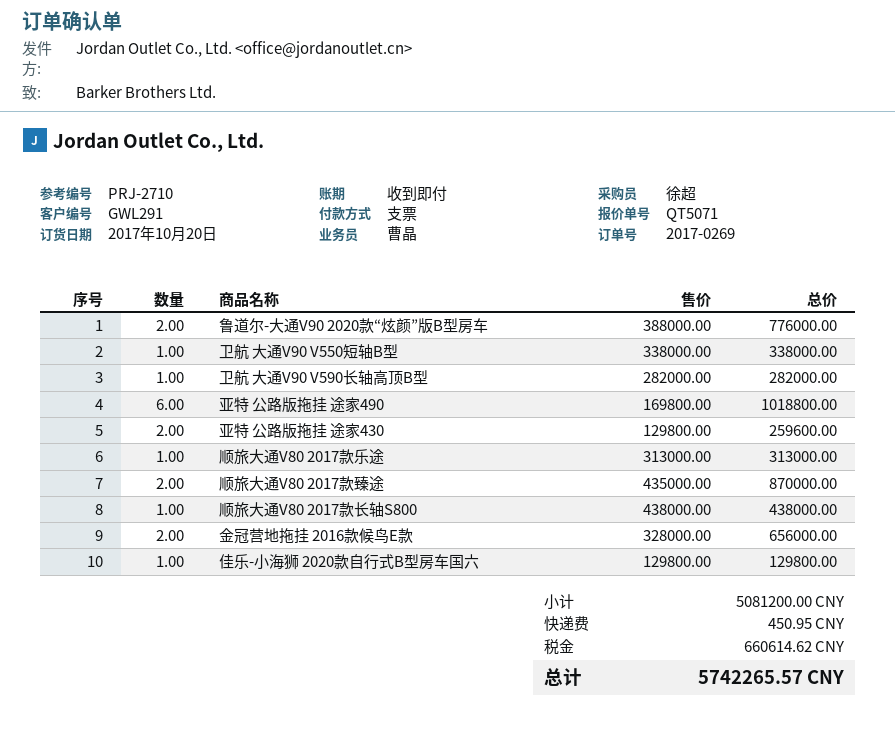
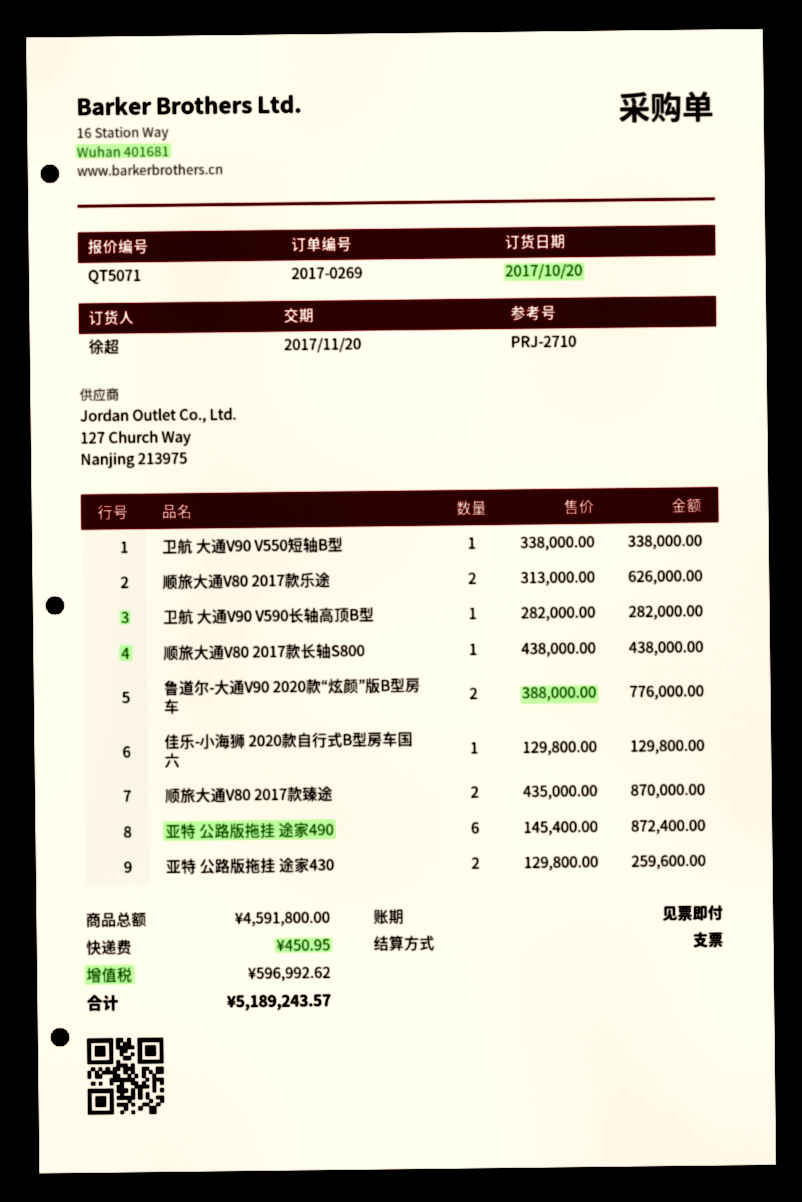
亚特 公路版拖挂 途家490: 6 x 169800.00 = 1018800.00 -> 6 x 145400.00 = 872400.00
顺旅大通V80 2017款乐途: 1 x 313000.00 = 313000.00 -> 2 x 313000.00 = 626000.00
金冠营地拖挂 2016款候鸟E款: 2 x 328000.00 = 656000.00 -> none
subtotal: 5081200.00 -> 4591800.00
tax: 660614.62 -> 596992.62
total: 5742265.57 -> 5189243.57

